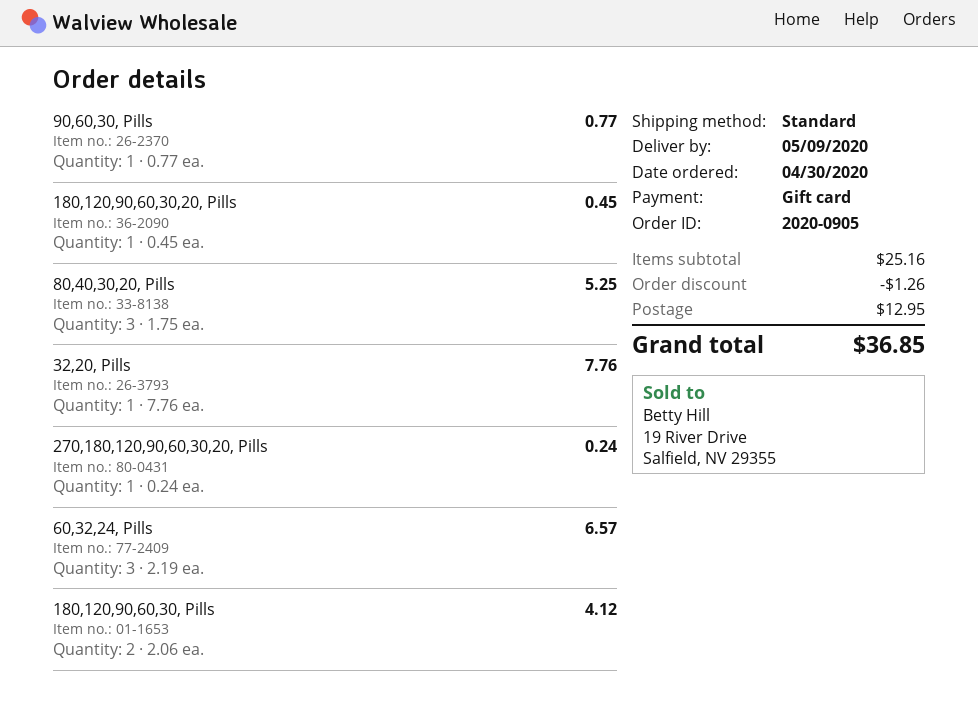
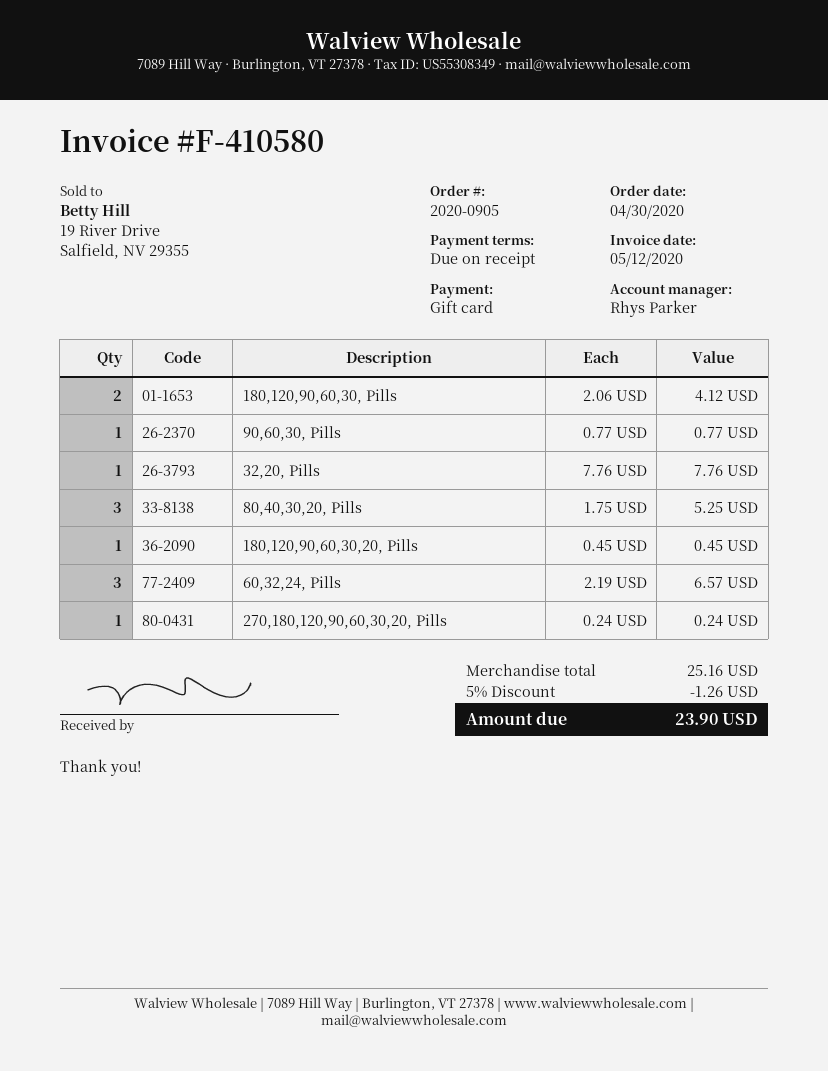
shipping: 12.95 -> none
total: 36.85 -> 23.90

